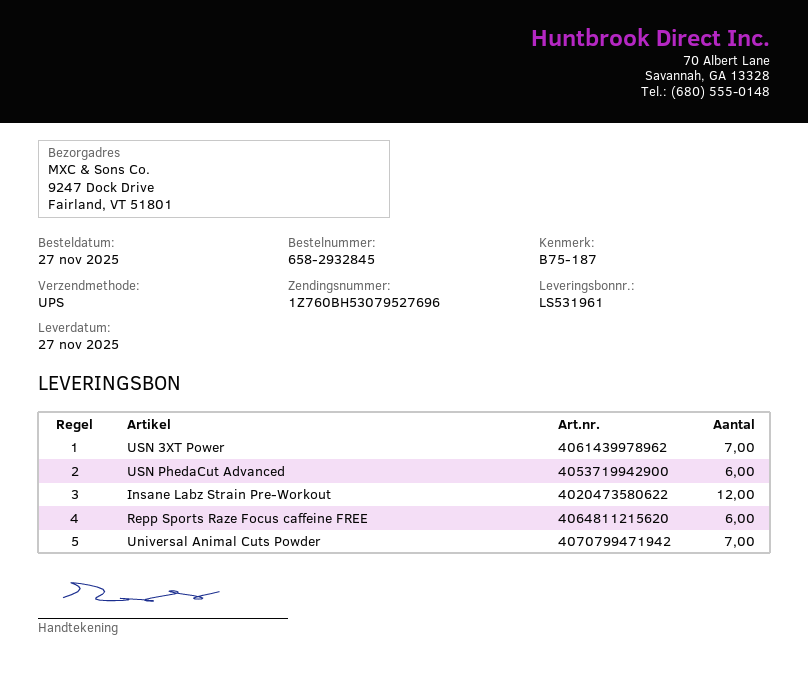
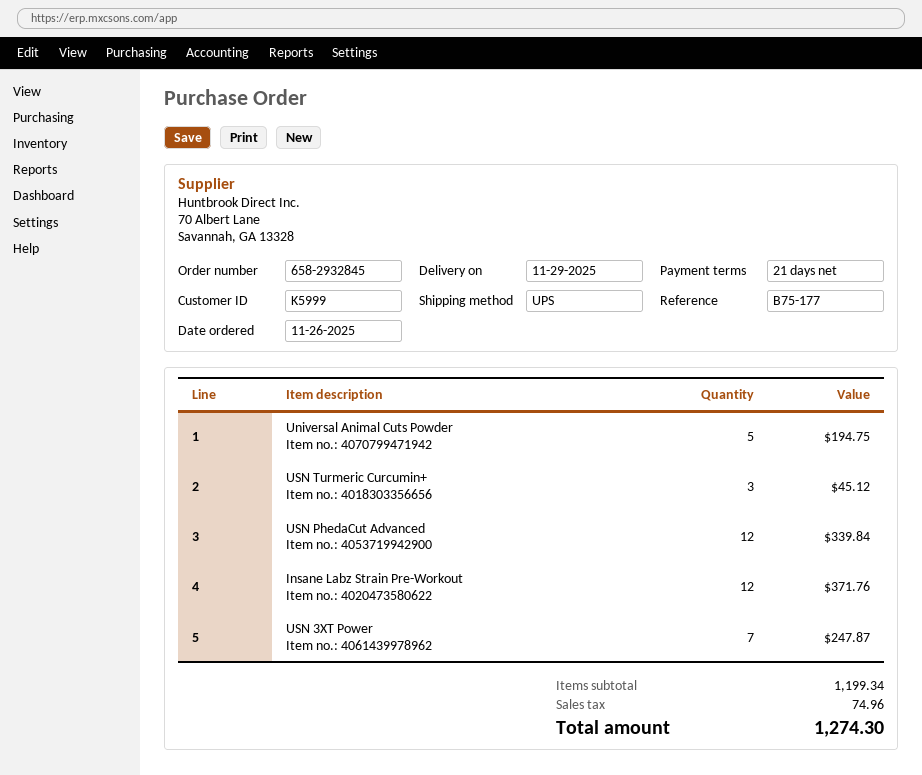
order date: 2025-11-27 -> 2025-11-26
delivery date: 2025-11-27 -> 2025-11-29
reference: B75-187 -> B75-177
USN PhedaCut Advanced: 6 -> 12
Repp Sports Raze Focus caffeine FREE: 6 -> none
Universal Animal Cuts Powder: 7 -> 5
USN Turmeric Curcumin+: none -> 3

